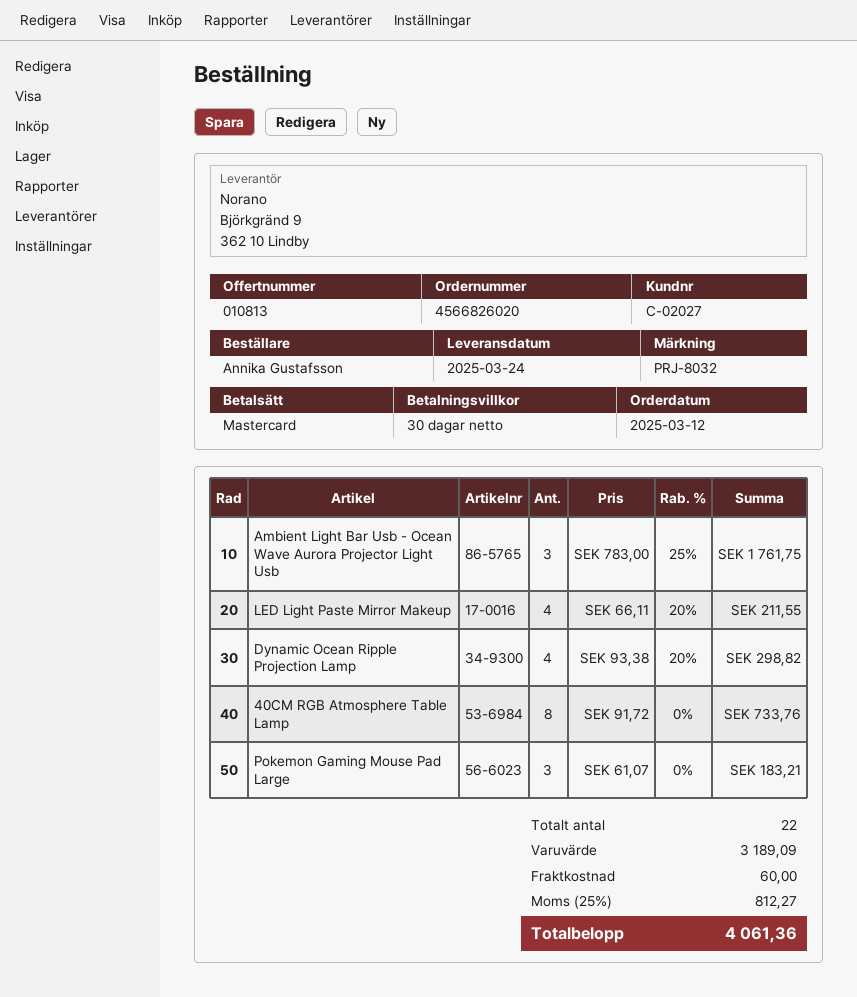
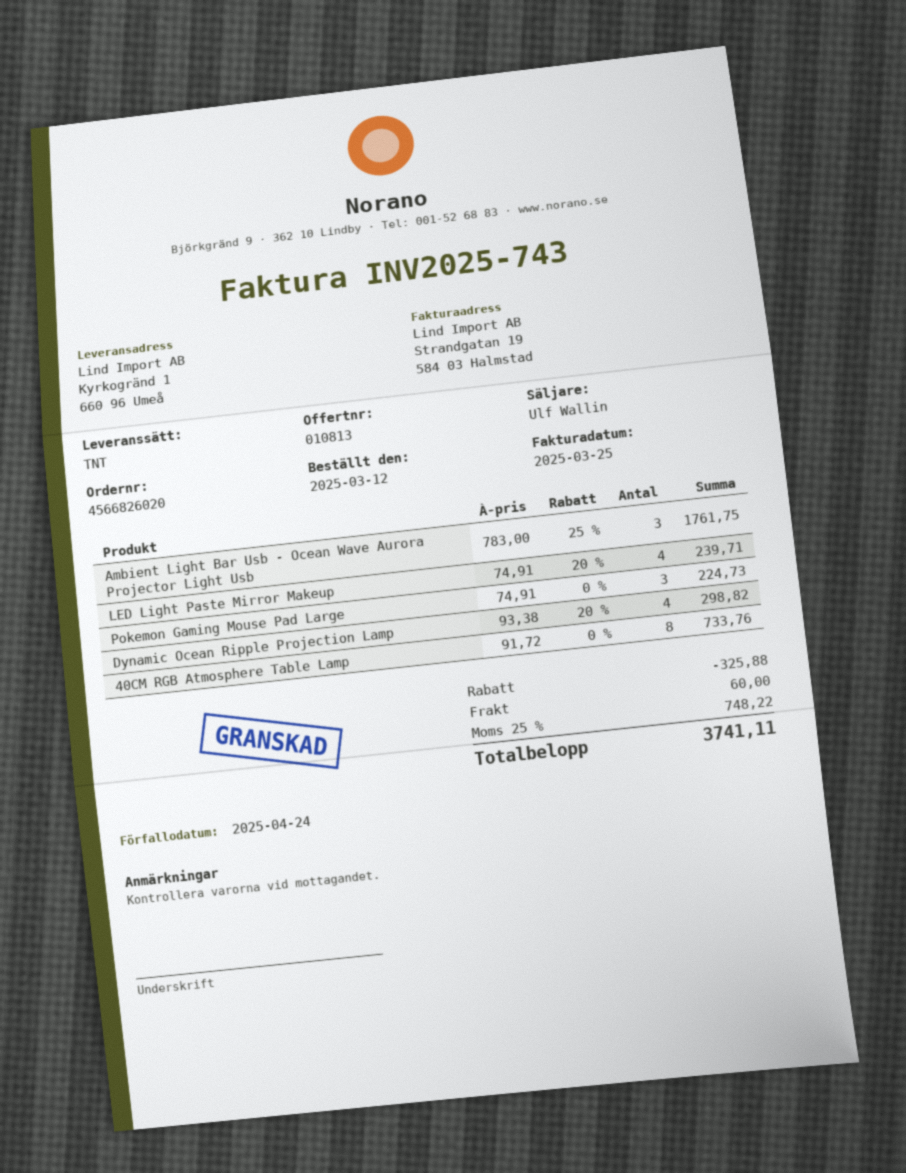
LED Light Paste Mirror Makeup: 4 x 66.11 - 20% = 211.55 -> 4 x 74.91 - 20% = 239.71
Pokemon Gaming Mouse Pad Large: 3 x 61.07 = 183.21 -> 3 x 74.91 = 224.73
discount: none -> 325.88
tax: 25% = 812.27 -> 25% = 748.22
total: 4061.36 -> 3741.11

